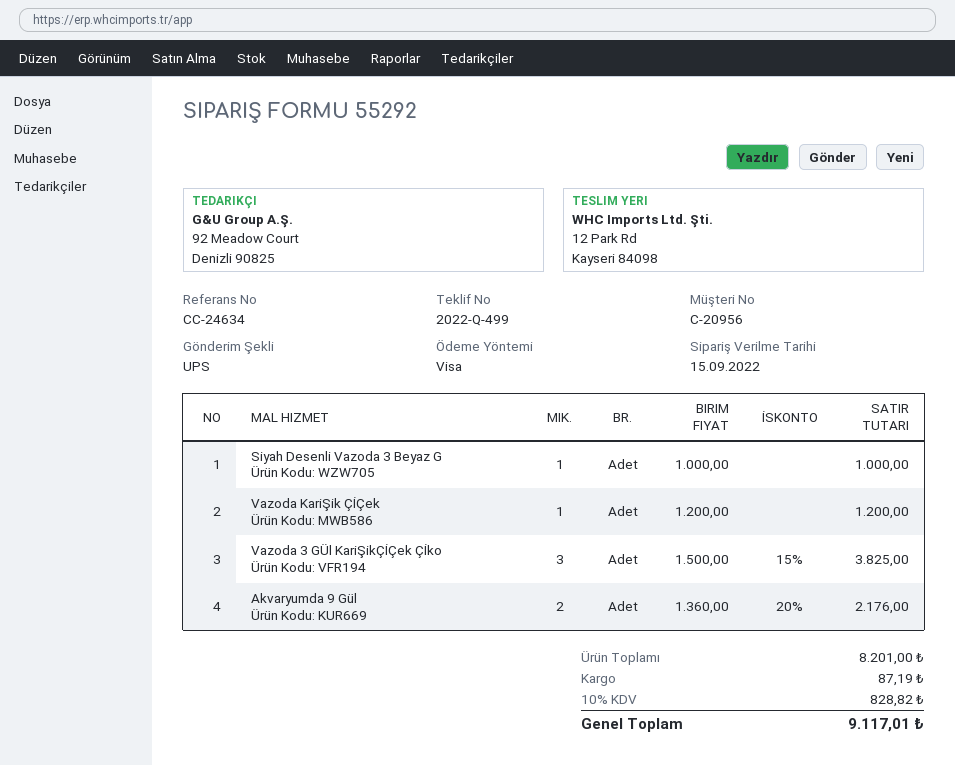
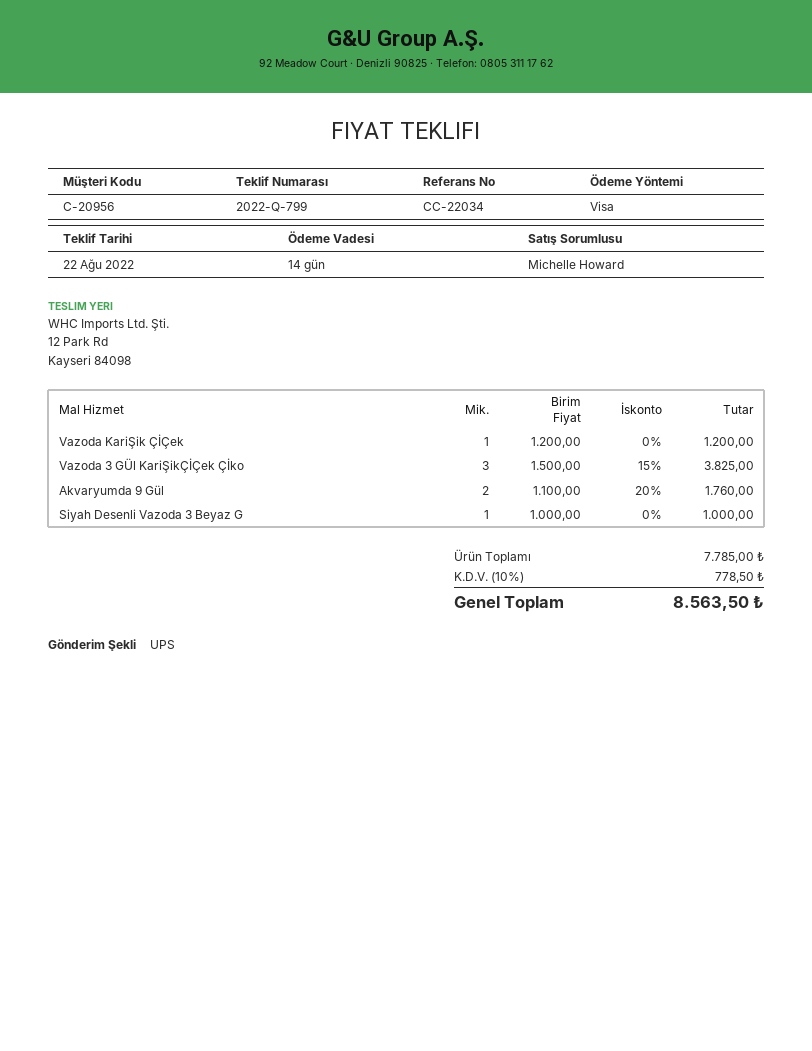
quote number: 2022-Q-499 -> 2022-Q-799
reference: CC-24634 -> CC-22034
Akvaryumda 9 Gül: 2 x 1360.00 - 20% = 2176.00 -> 2 x 1100.00 - 20% = 1760.00
subtotal: 8201.00 -> 7785.00
shipping: 87.19 -> none
tax: 10% = 828.82 -> 10% = 778.50
total: 9117.01 -> 8563.50

